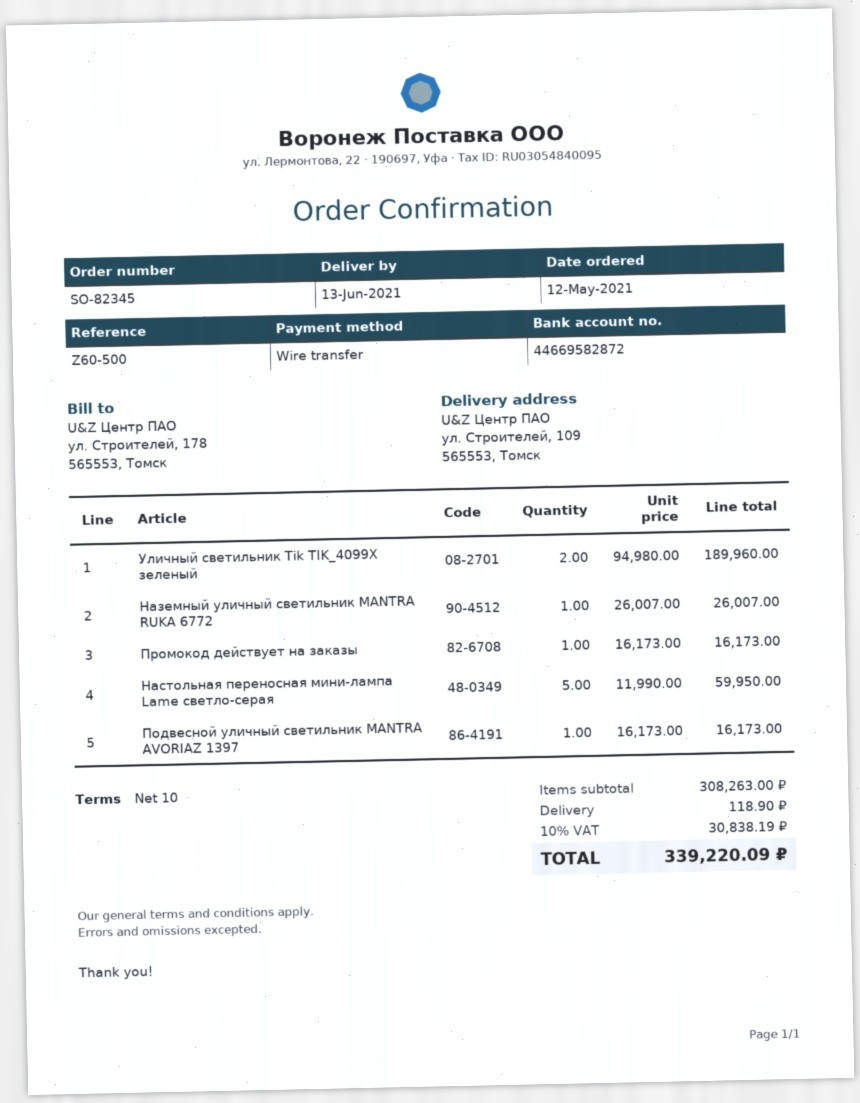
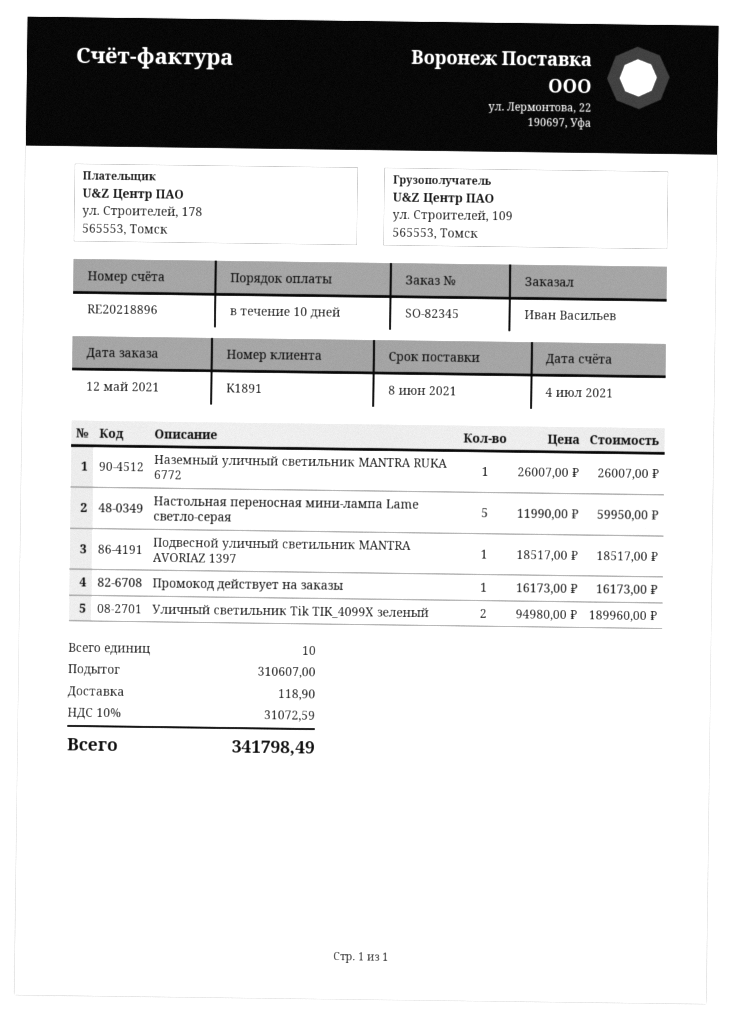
delivery date: 2021-06-13 -> 2021-06-08
Подвесной уличный светильник MANTRA AVORIAZ 1397: 1 x 16173.00 = 16173.00 -> 1 x 18517.00 = 18517.00
subtotal: 308263.00 -> 310607.00
tax: 10% = 30838.19 -> 10% = 31072.59
total: 339220.09 -> 341798.49

